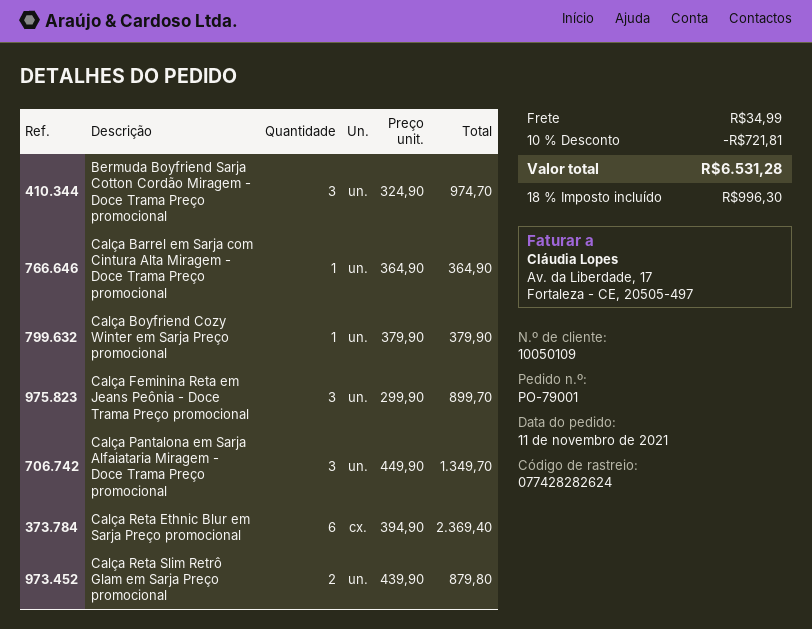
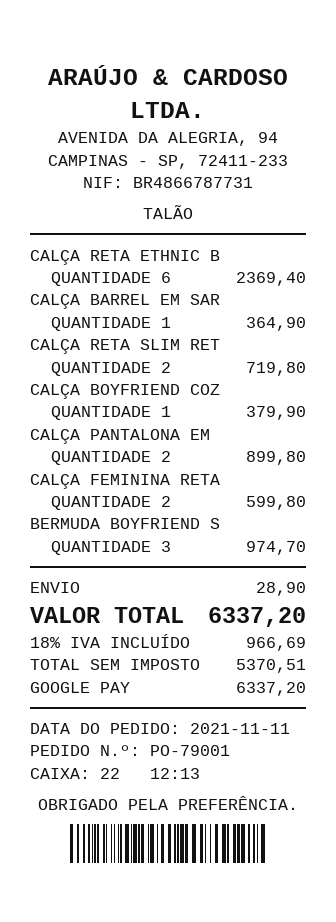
Calça Feminina Reta em Jeans Peônia - Doce Trama Preço promocional: 3 for 899.70 -> 2 for 599.80
Calça Pantalona em Sarja Alfaiataria Miragem - Doce Trama Preço promocional: 3 for 1349.70 -> 2 for 899.80
Calça Reta Slim Retrô Glam em Sarja Preço promocional: 2 for 879.80 -> 2 for 719.80
discount: 10% = 721.81 -> none
shipping: 34.99 -> 28.90
tax: 18% = 996.30 -> 18% = 966.69
total: 6531.28 -> 6337.20

